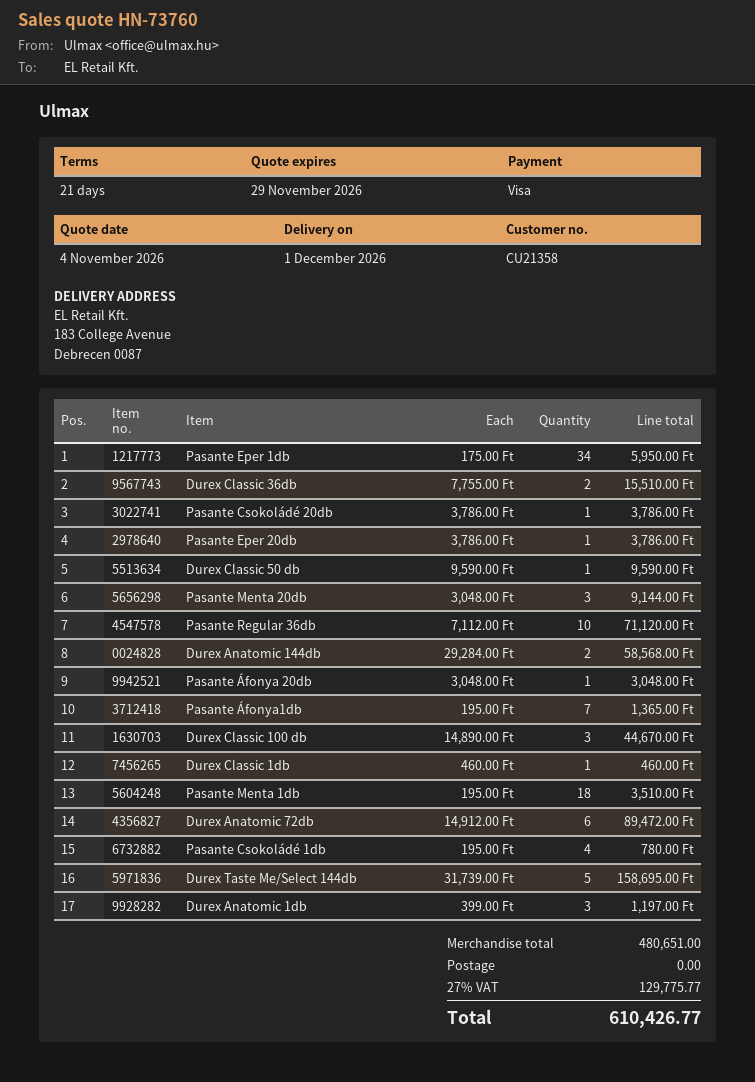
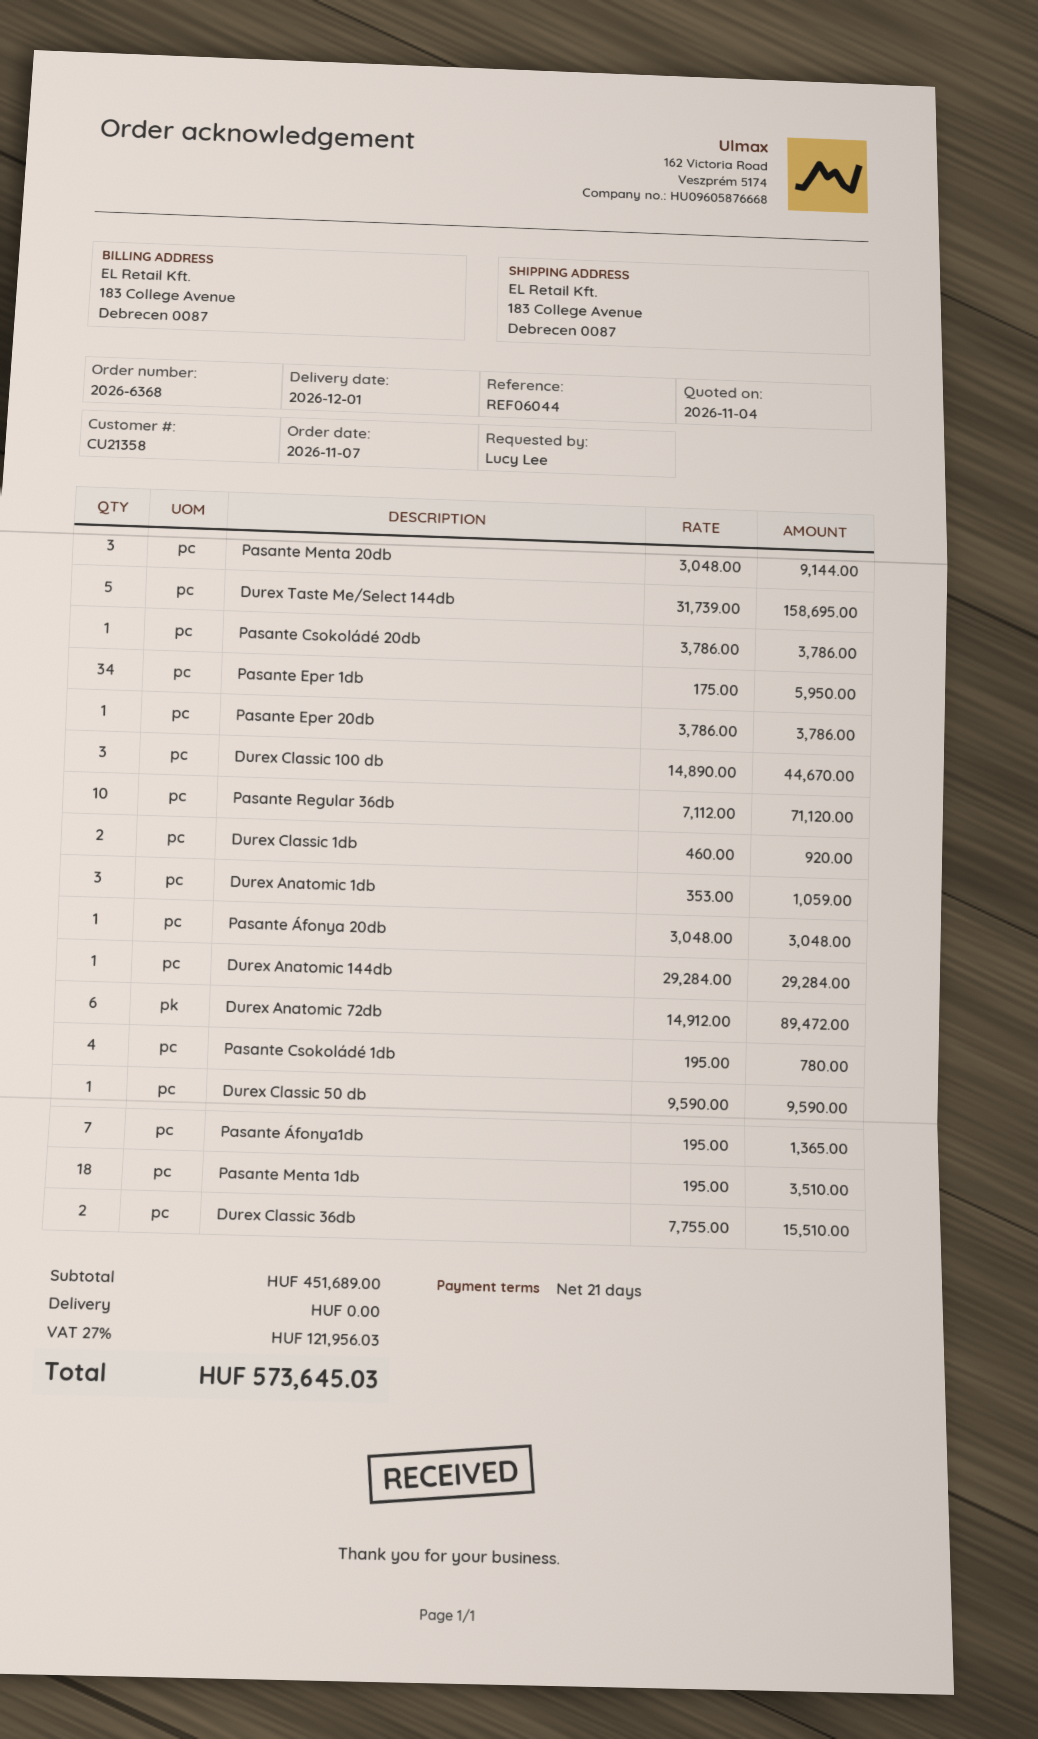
Durex Anatomic 144db: 2 x 29284.00 = 58568.00 -> 1 x 29284.00 = 29284.00
Durex Classic 1db: 1 x 460.00 = 460.00 -> 2 x 460.00 = 920.00
Durex Anatomic 1db: 3 x 399.00 = 1197.00 -> 3 x 353.00 = 1059.00
subtotal: 480651.00 -> 451689.00
tax: 27% = 129775.77 -> 27% = 121956.03
total: 610426.77 -> 573645.03

